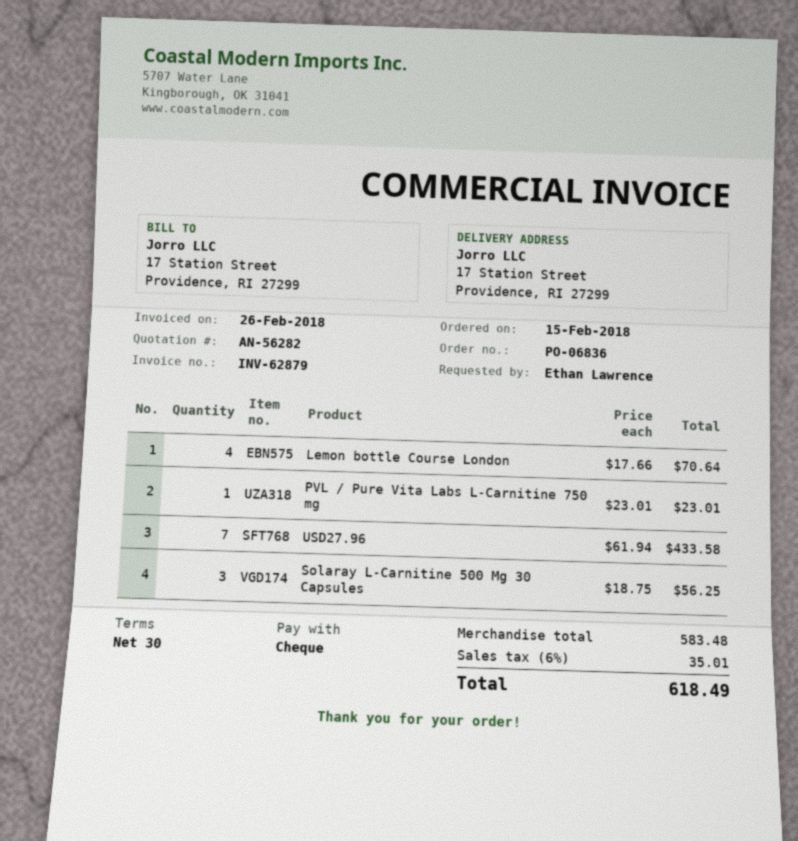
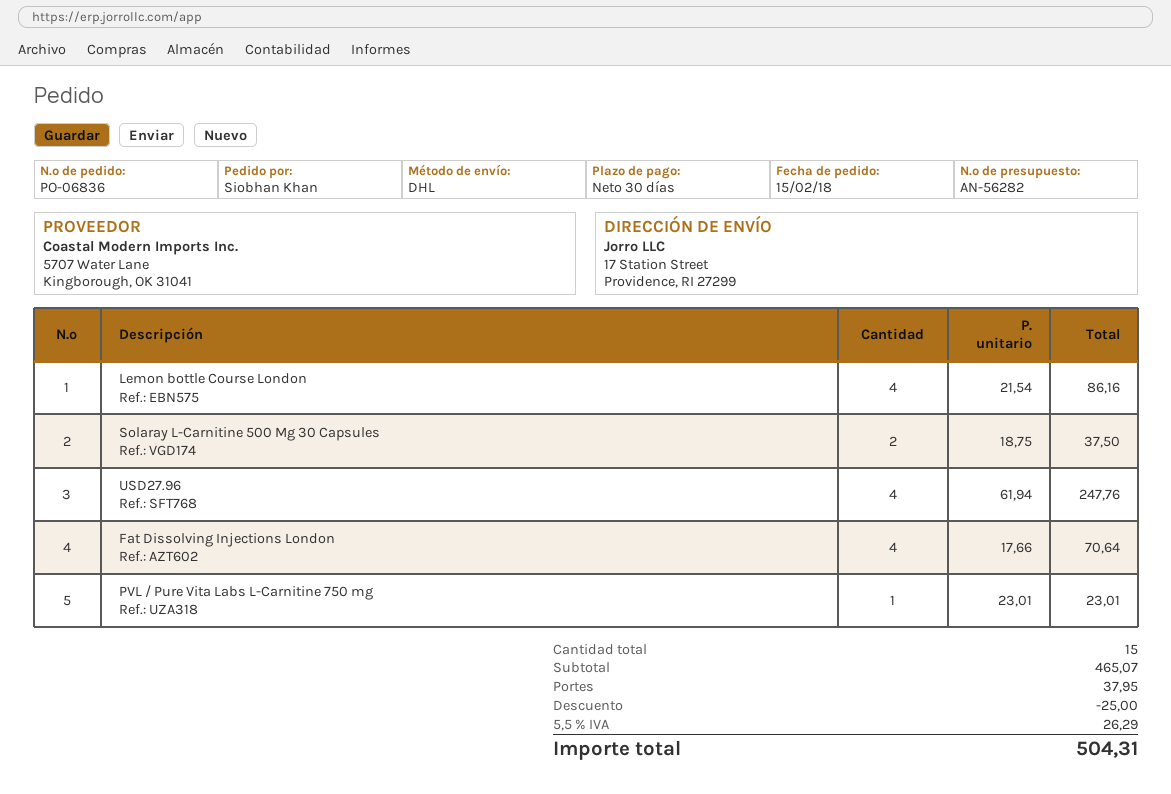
ordered by: Ethan Lawrence -> Siobhan Khan
Lemon bottle Course London: 4 x 17.66 = 70.64 -> 4 x 21.54 = 86.16
USD27.96: 7 x 61.94 = 433.58 -> 4 x 61.94 = 247.76
Solaray L-Carnitine 500 Mg 30 Capsules: 3 x 18.75 = 56.25 -> 2 x 18.75 = 37.50
Fat Dissolving Injections London: none -> 4 x 17.66 = 70.64
subtotal: 583.48 -> 465.07
discount: none -> 25.00
shipping: none -> 37.95
tax: 6% = 35.01 -> 5.5% = 26.29
total: 618.49 -> 504.31

